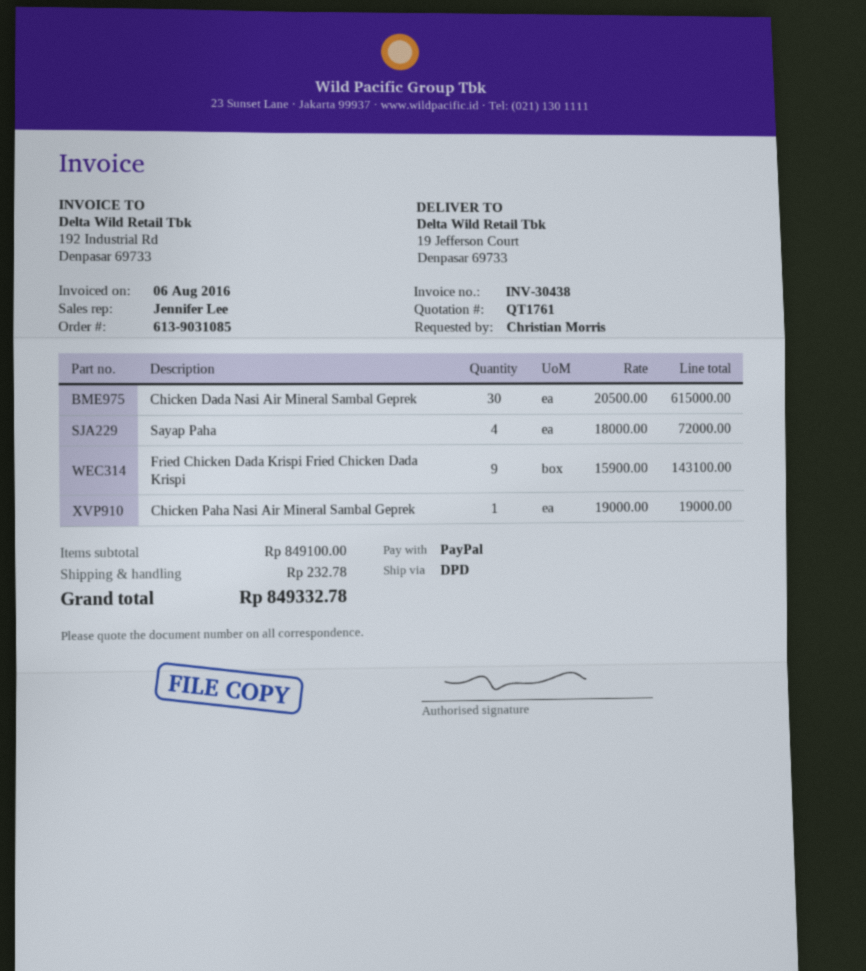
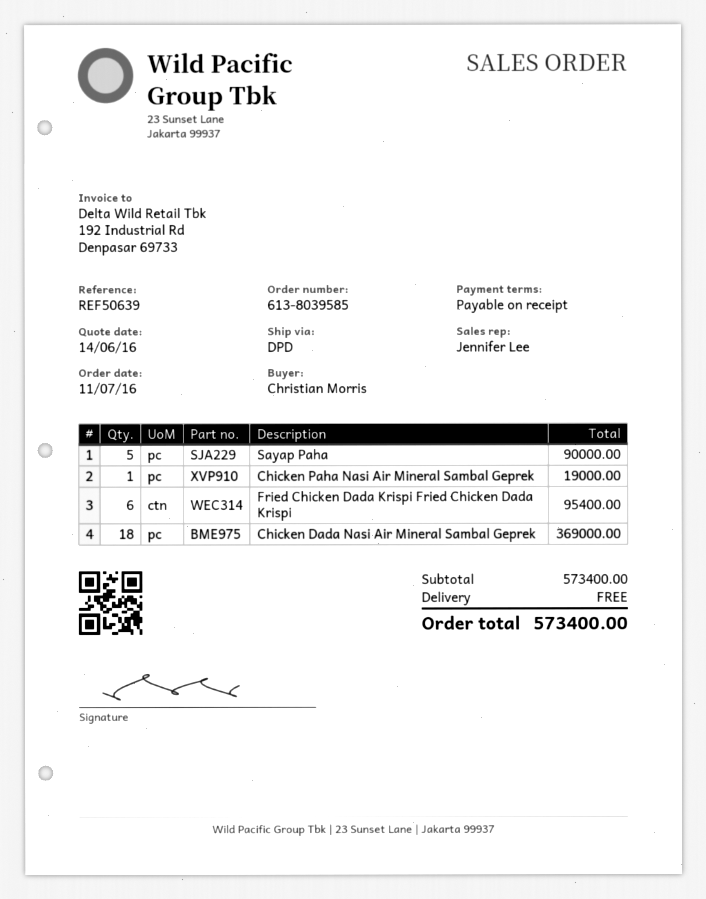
order number: 613-9031085 -> 613-8039585
Chicken Dada Nasi Air Mineral Sambal Geprek: 30 for 615000.00 -> 18 for 369000.00
Sayap Paha: 4 for 72000.00 -> 5 for 90000.00
Fried Chicken Dada Krispi Fried Chicken Dada Krispi: 9 for 143100.00 -> 6 for 95400.00
subtotal: 849100.00 -> 573400.00
shipping: 232.78 -> 0.00
total: 849332.78 -> 573400.00

